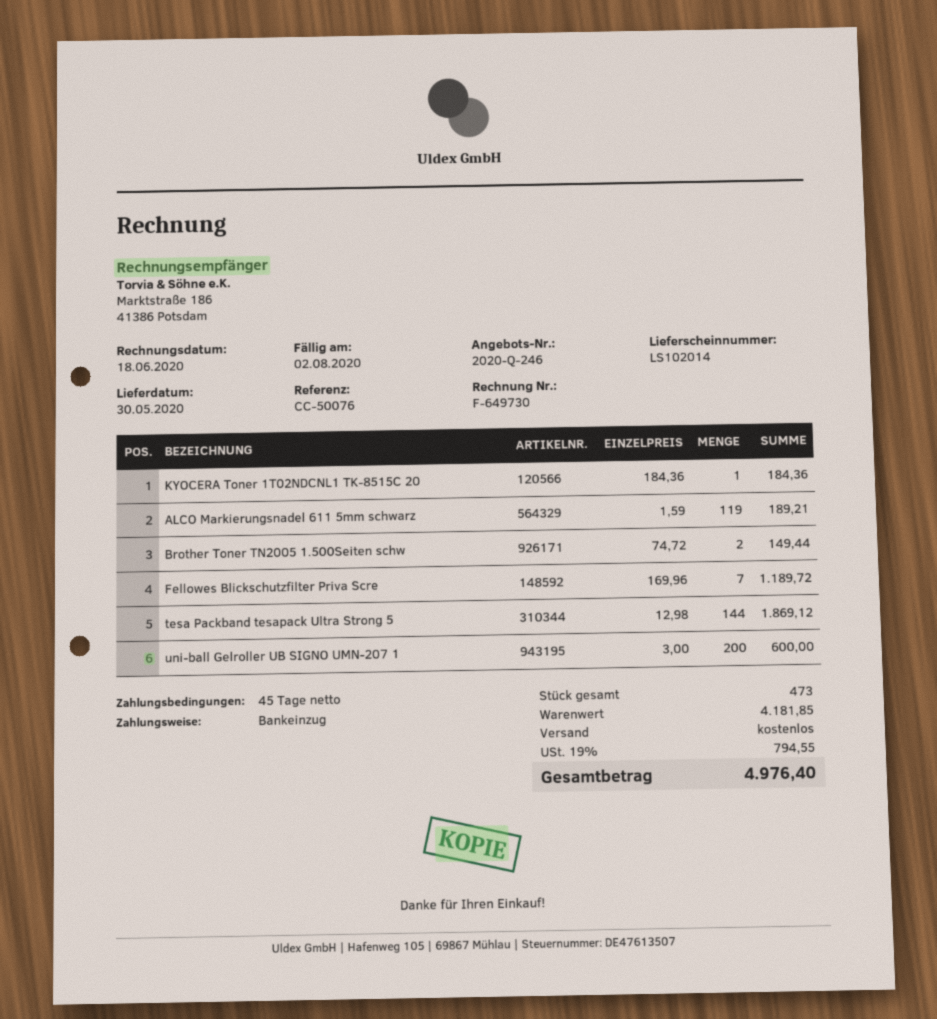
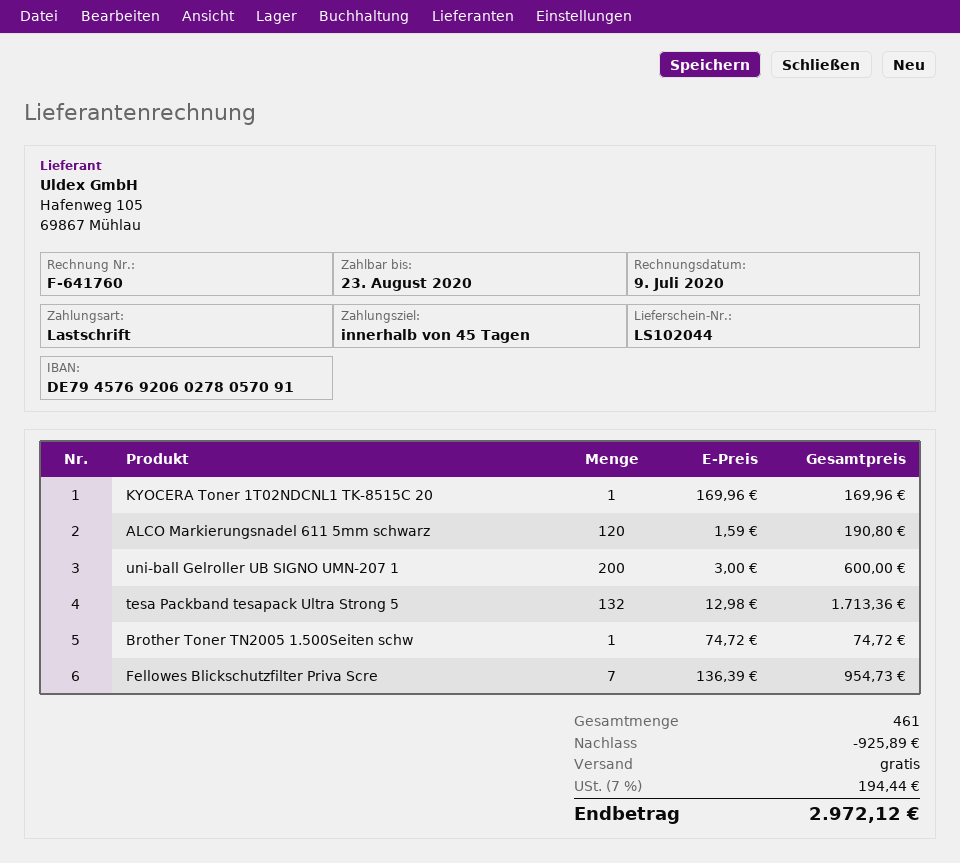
delivery note number: LS102014 -> LS102044
invoice number: F-649730 -> F-641760
invoice date: 2020-06-18 -> 2020-07-09
due date: 2020-08-02 -> 2020-08-23
KYOCERA Toner 1T02NDCNL1 TK-8515C 20: 1 x 184.36 = 184.36 -> 1 x 169.96 = 169.96
ALCO Markierungsnadel 611 5mm schwarz: 119 x 1.59 = 189.21 -> 120 x 1.59 = 190.80
Brother Toner TN2005 1.500Seiten schw: 2 x 74.72 = 149.44 -> 1 x 74.72 = 74.72
Fellowes Blickschutzfilter Priva Scre: 7 x 169.96 = 1189.72 -> 7 x 136.39 = 954.73
tesa Packband tesapack Ultra Strong 5: 144 x 12.98 = 1869.12 -> 132 x 12.98 = 1713.36
total quantity: 473 -> 461
discount: none -> 925.89
tax: 19% = 794.55 -> 7% = 194.44
total: 4976.40 -> 2972.12

